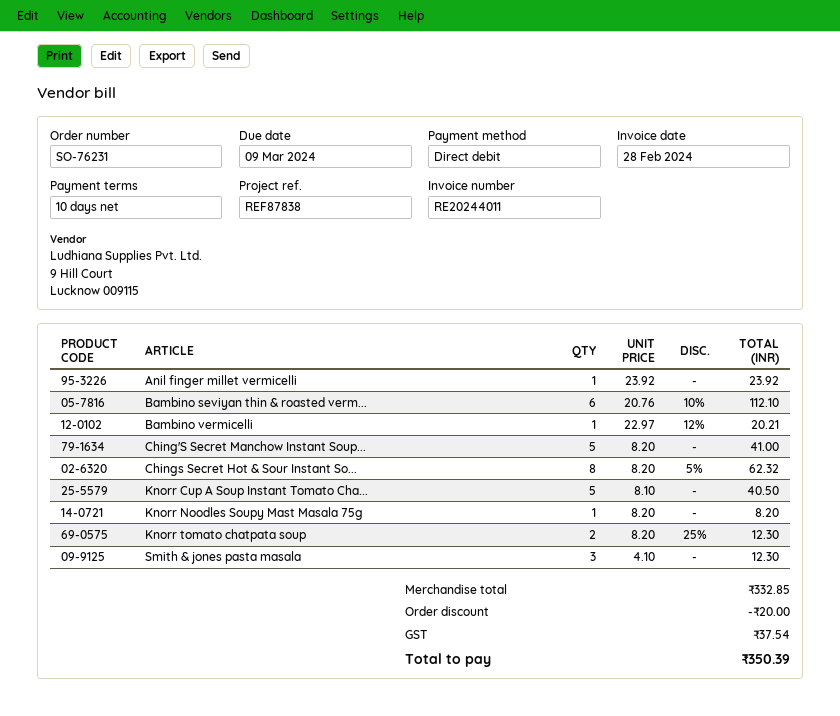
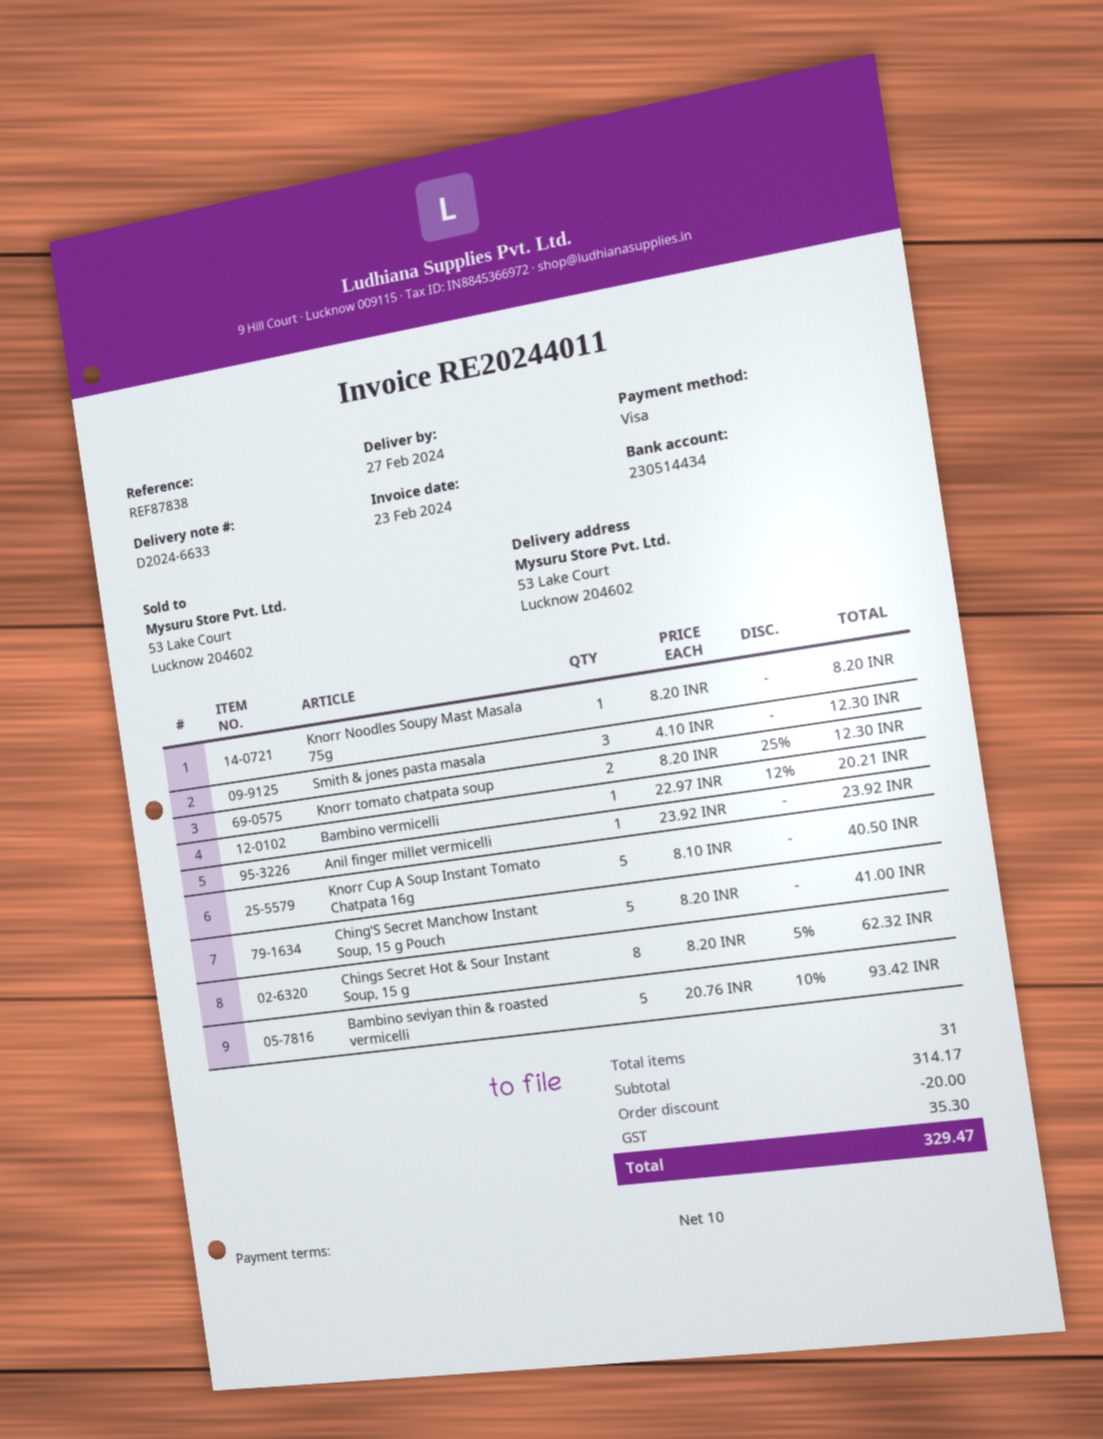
invoice date: 2024-02-28 -> 2024-02-23
payment method: direct debit -> Visa
Bambino seviyan thin & roasted verm...: 6 x 20.76 - 10% = 112.10 -> 5 x 20.76 - 10% = 93.42
subtotal: 332.85 -> 314.17
tax: 37.54 -> 35.30
total: 350.39 -> 329.47

